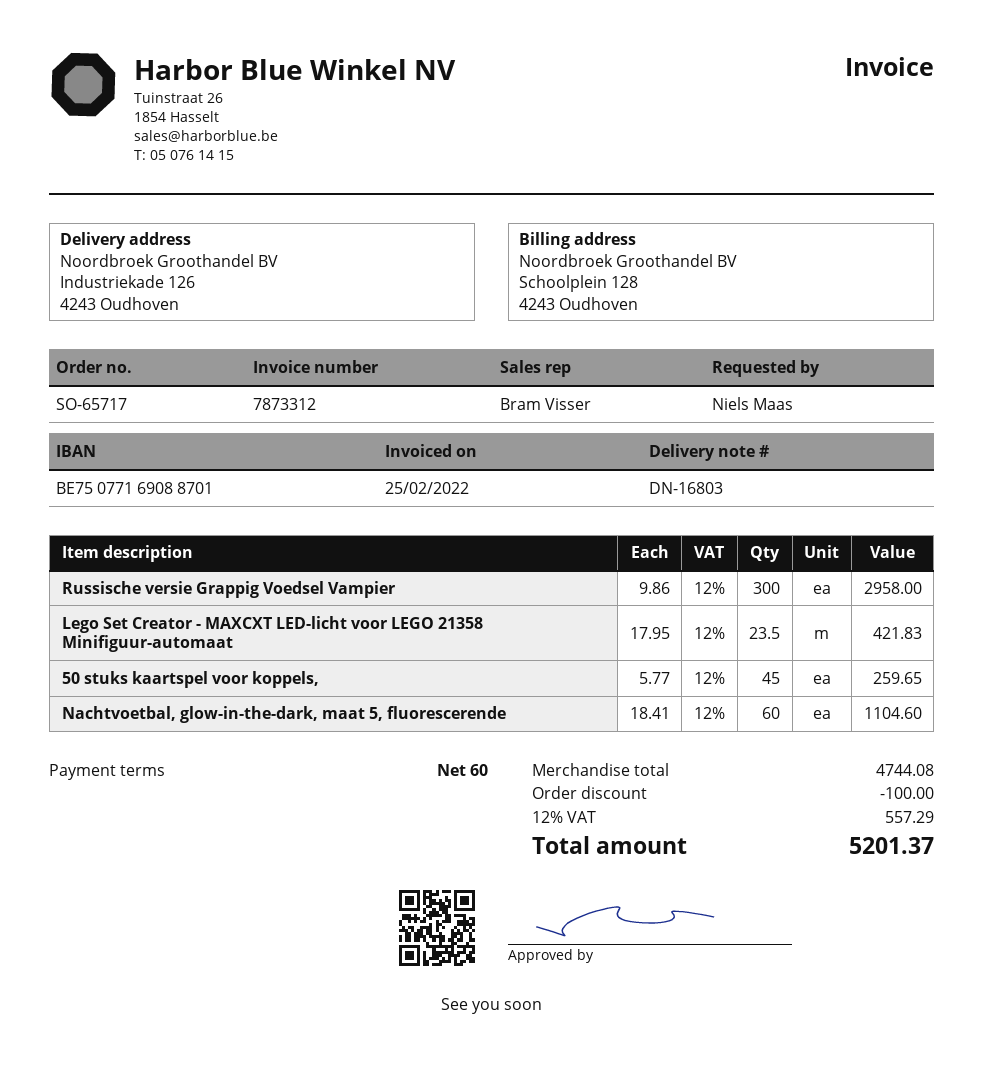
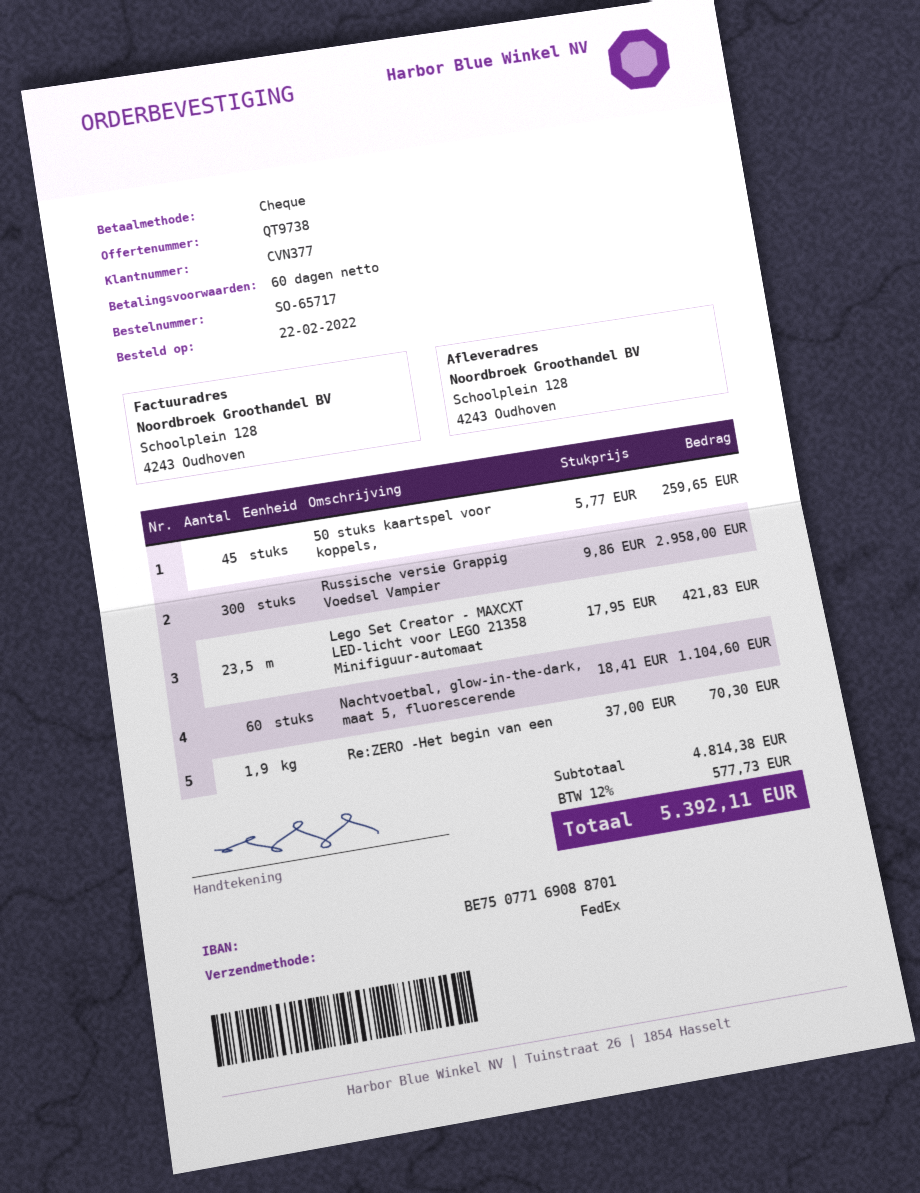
ship to: Industriekade 126, 4243 Oudhoven -> Schoolplein 128, 4243 Oudhoven
Re:ZERO -Het begin van een: none -> 1.9 x 37.00 = 70.30
subtotal: 4744.08 -> 4814.38
discount: 100.00 -> none
tax: 12% = 557.29 -> 12% = 577.73
total: 5201.37 -> 5392.11

